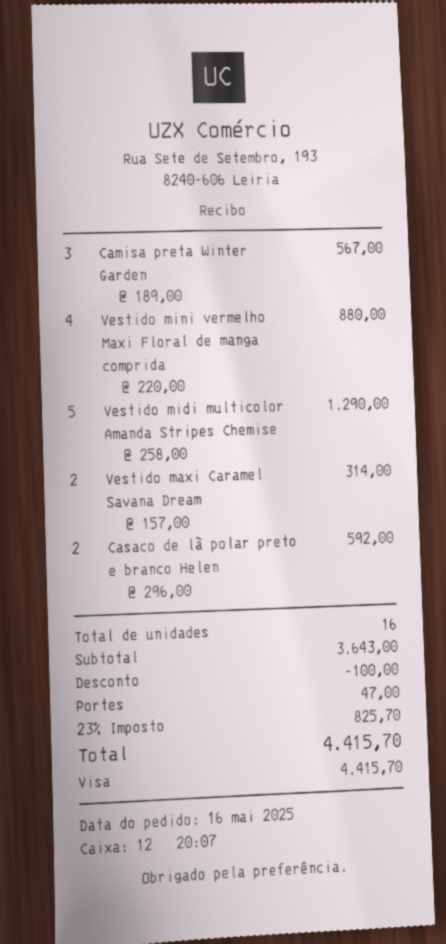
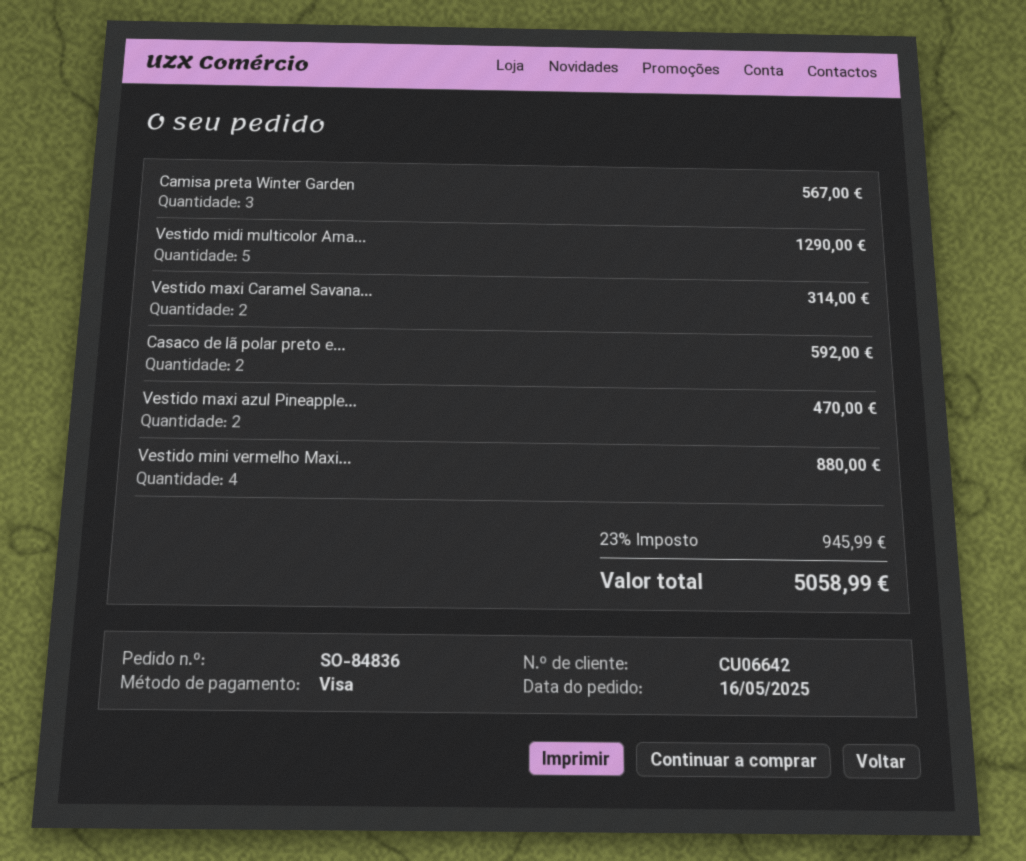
Vestido maxi azul Pineapple...: none -> 2 for 470.00
discount: 100.00 -> none
shipping: 47.00 -> none
tax: 23% = 825.70 -> 23% = 945.99
total: 4415.70 -> 5058.99

